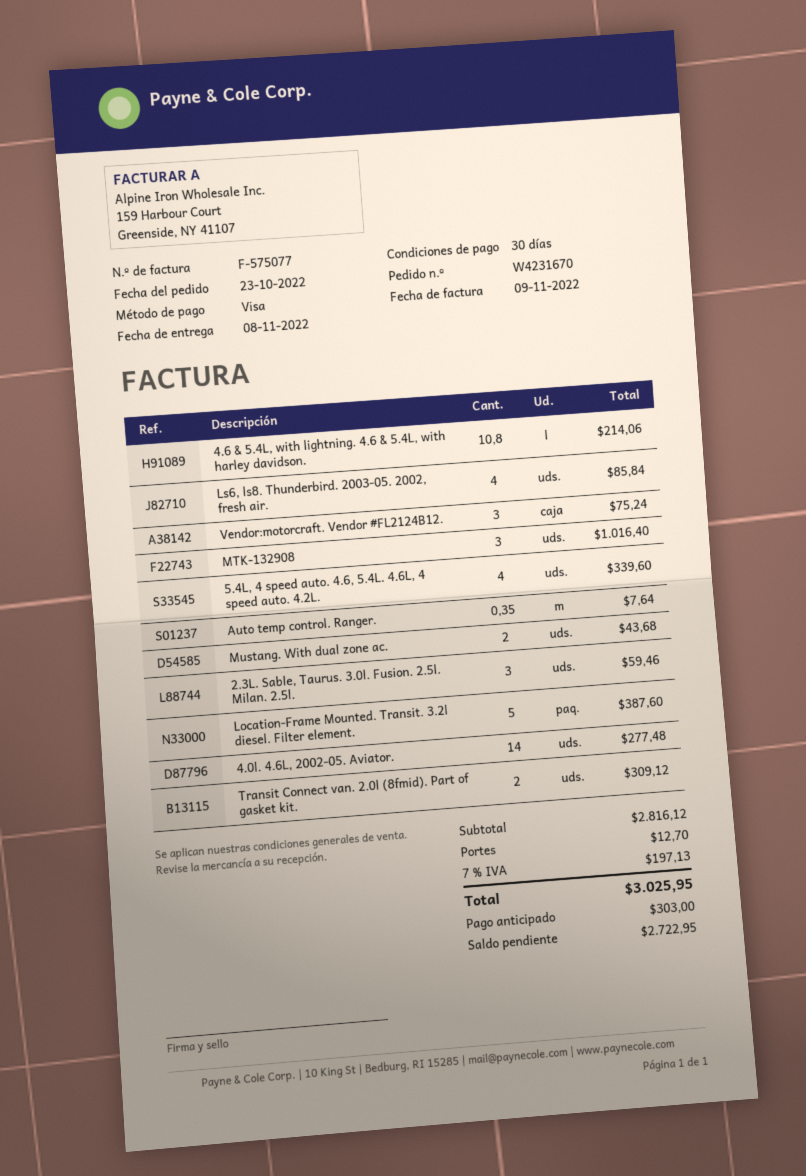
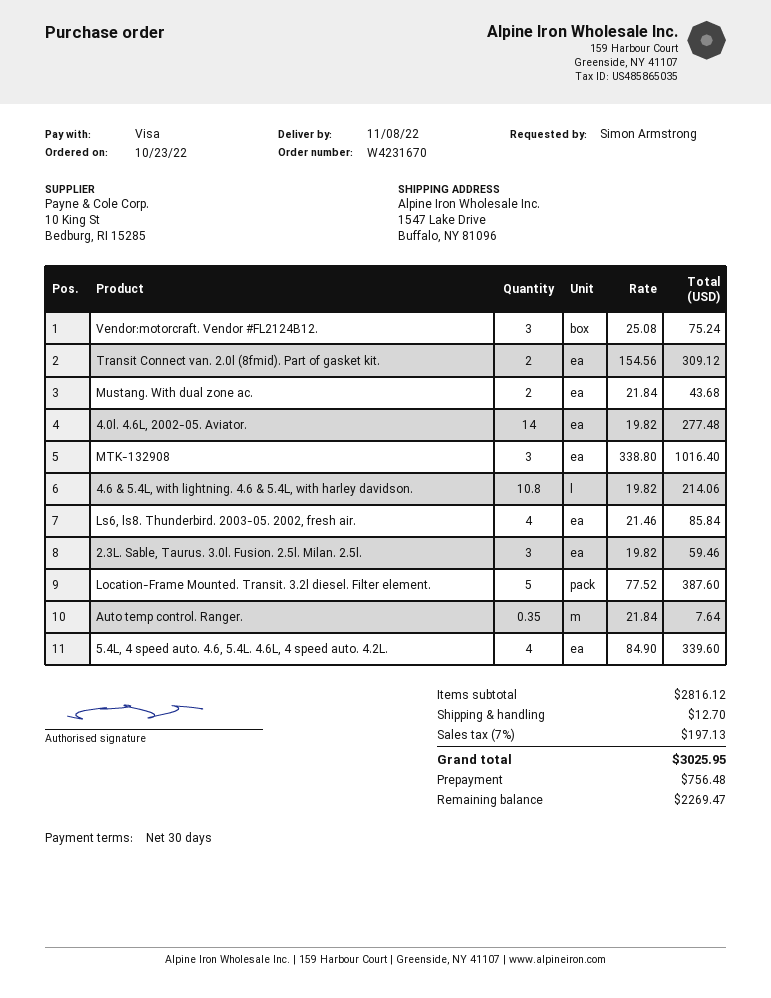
deposit: 303.00 -> 756.48
balance: 2722.95 -> 2269.47

